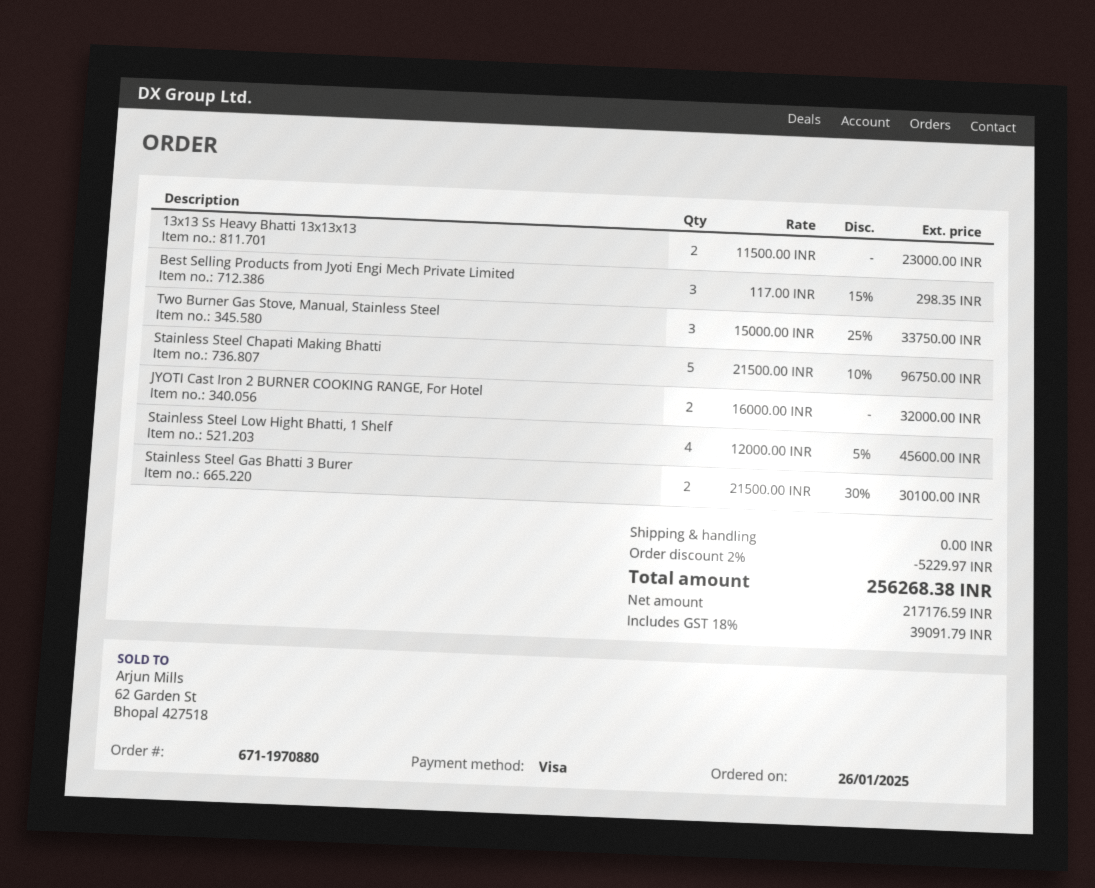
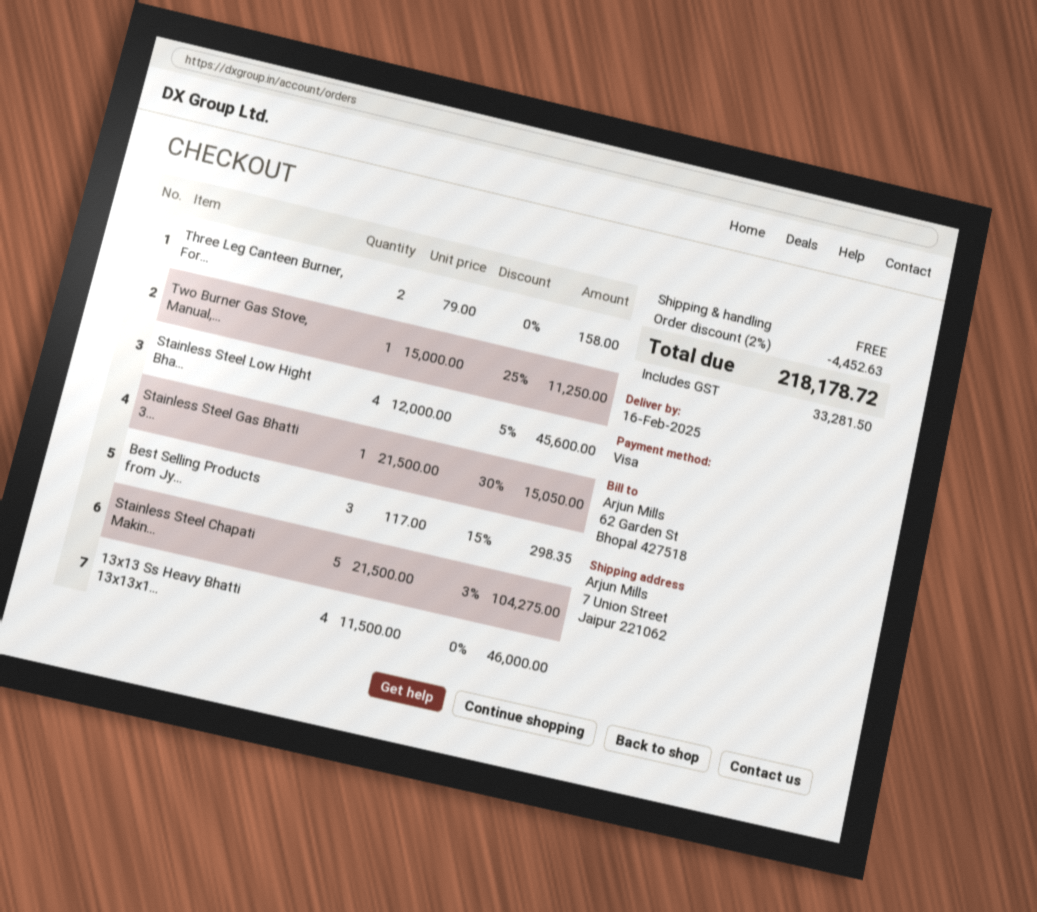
13x13 Ss Heavy Bhatti 13x13x13: 2 x 11500.00 = 23000.00 -> 4 x 11500.00 = 46000.00
Two Burner Gas Stove, Manual, Stainless Steel: 3 x 15000.00 - 25% = 33750.00 -> 1 x 15000.00 - 25% = 11250.00
Stainless Steel Chapati Making Bhatti: 5 x 21500.00 - 10% = 96750.00 -> 5 x 21500.00 - 3% = 104275.00
JYOTI Cast Iron 2 BURNER COOKING RANGE, For Hotel: 2 x 16000.00 = 32000.00 -> none
Stainless Steel Gas Bhatti 3 Burer: 2 x 21500.00 - 30% = 30100.00 -> 1 x 21500.00 - 30% = 15050.00
Three Leg Canteen Burner, For...: none -> 2 x 79.00 = 158.00
discount: 2% = 5229.97 -> 2% = 4452.63
tax: 39091.79 -> 33281.50
total: 256268.38 -> 218178.72

